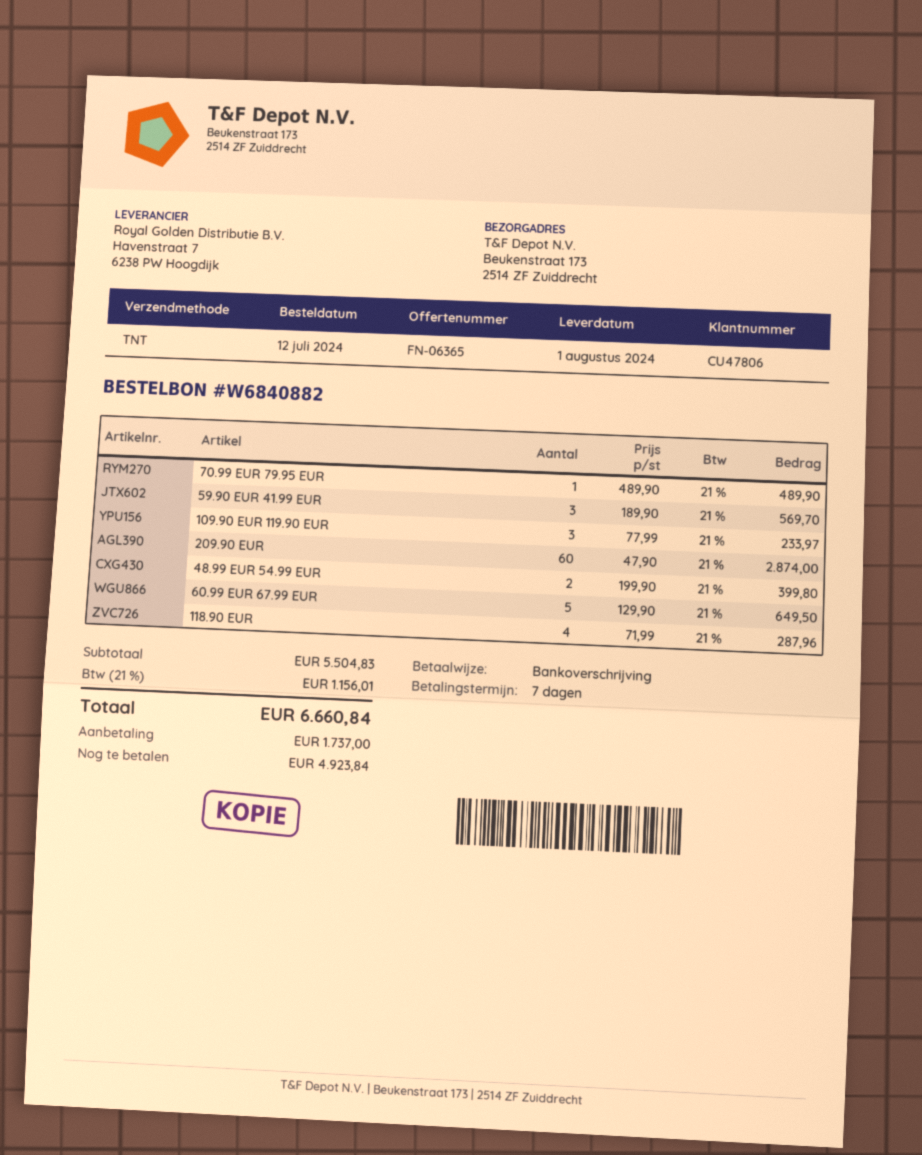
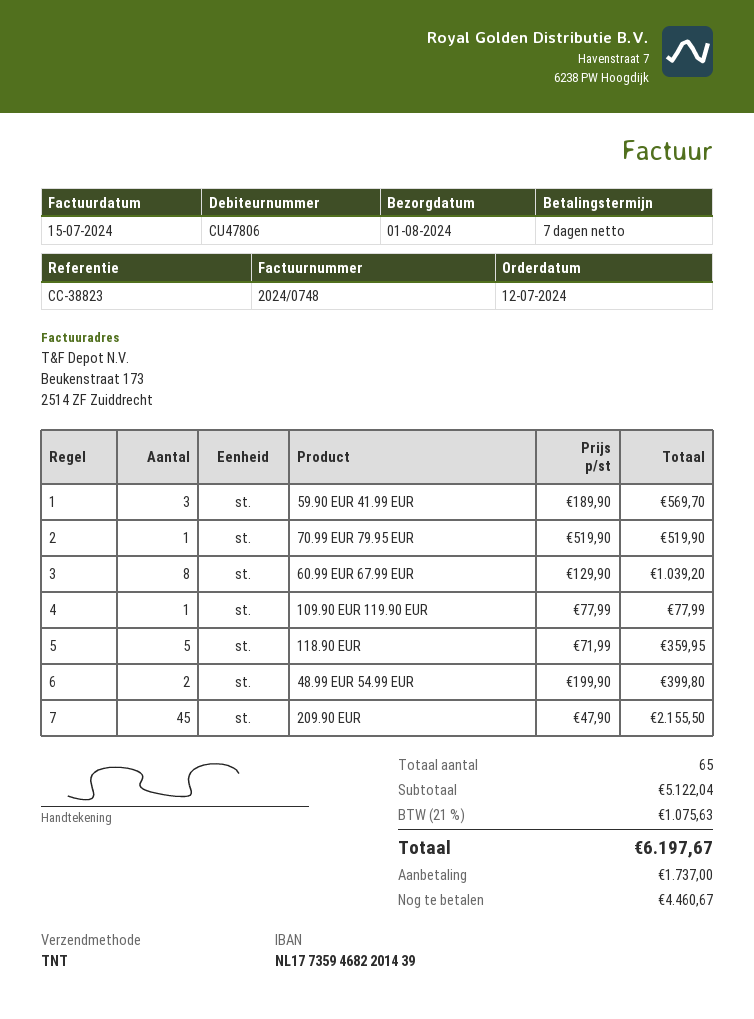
70.99 EUR 79.95 EUR: 1 x 489.90 = 489.90 -> 1 x 519.90 = 519.90
109.90 EUR 119.90 EUR: 3 x 77.99 = 233.97 -> 1 x 77.99 = 77.99
209.90 EUR: 60 x 47.90 = 2874.00 -> 45 x 47.90 = 2155.50
60.99 EUR 67.99 EUR: 5 x 129.90 = 649.50 -> 8 x 129.90 = 1039.20
118.90 EUR: 4 x 71.99 = 287.96 -> 5 x 71.99 = 359.95
subtotal: 5504.83 -> 5122.04
tax: 21% = 1156.01 -> 21% = 1075.63
total: 6660.84 -> 6197.67
balance: 4923.84 -> 4460.67

